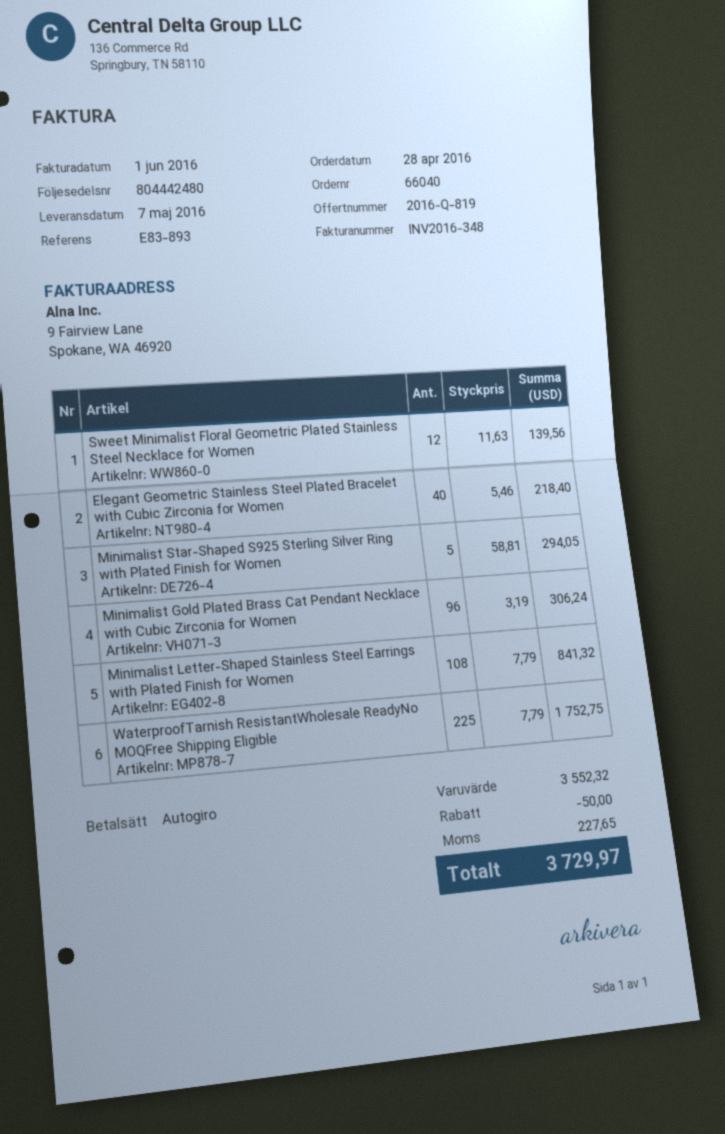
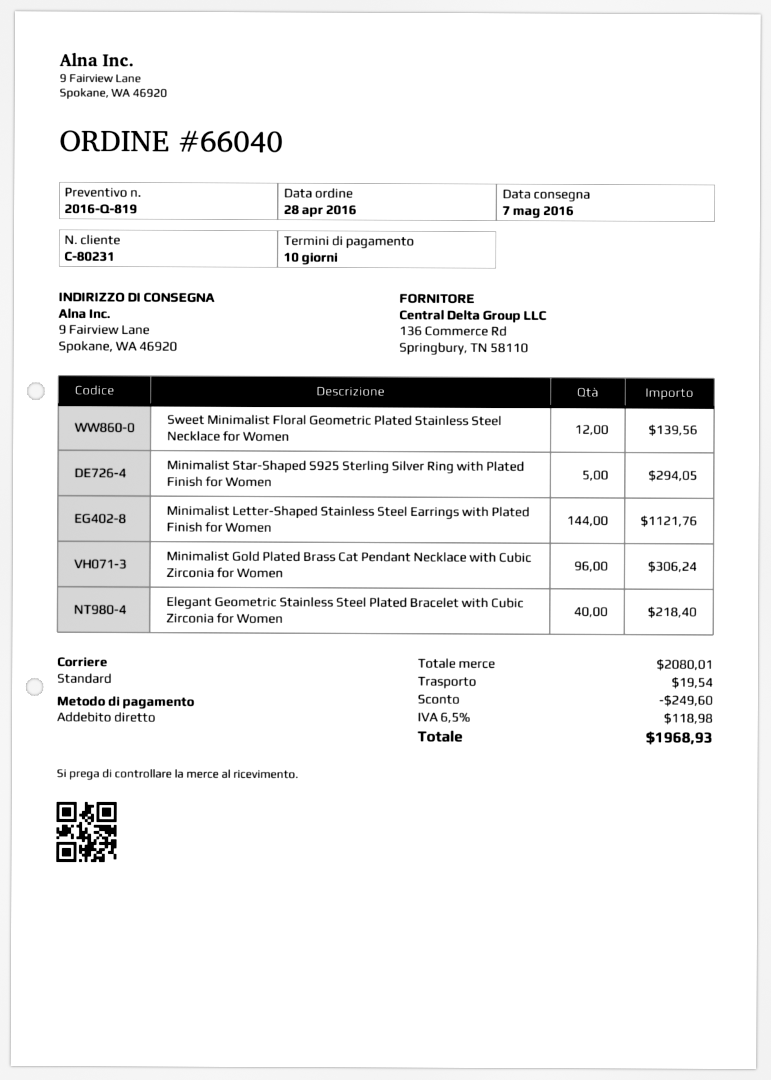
Minimalist Letter-Shaped Stainless Steel Earrings with Plated Finish for Women: 108 for 841.32 -> 144 for 1121.76
WaterproofTarnish ResistantWholesale ReadyNo MOQFree Shipping Eligible: 225 for 1752.75 -> none
subtotal: 3552.32 -> 2080.01
discount: 50.00 -> 249.60
shipping: none -> 19.54
tax: 227.65 -> 118.98
total: 3729.97 -> 1968.93

